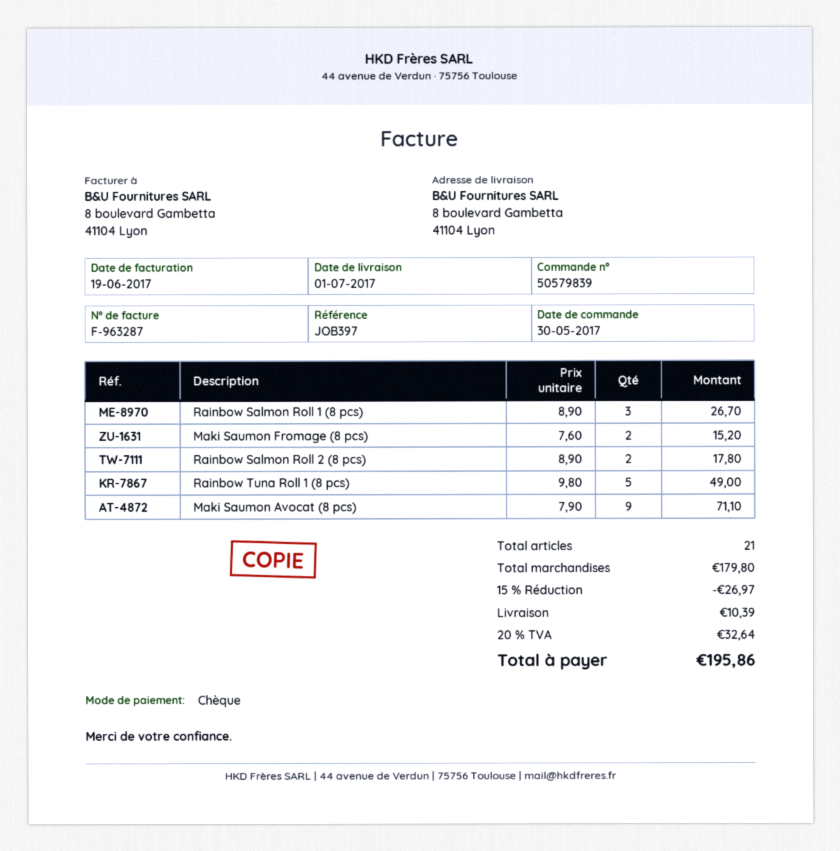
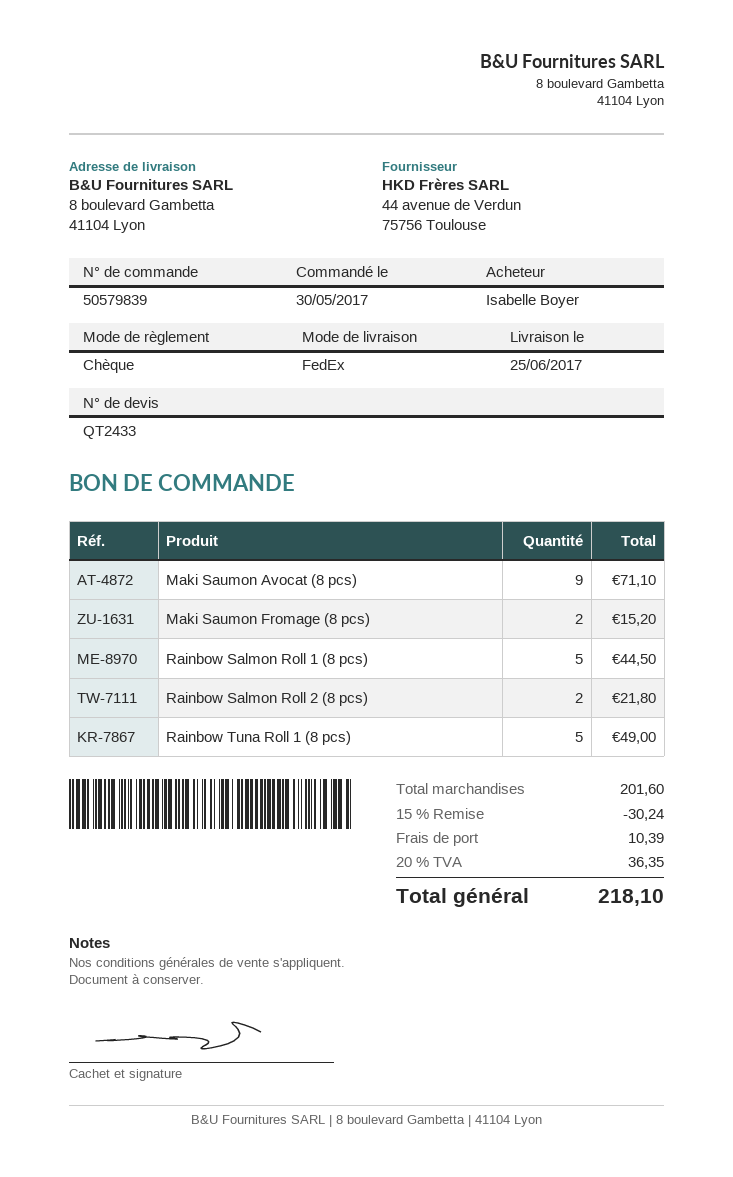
delivery date: 2017-07-01 -> 2017-06-25
Rainbow Salmon Roll 1 (8 pcs): 3 for 26.70 -> 5 for 44.50
Rainbow Salmon Roll 2 (8 pcs): 2 for 17.80 -> 2 for 21.80
subtotal: 179.80 -> 201.60
discount: 15% = 26.97 -> 15% = 30.24
tax: 20% = 32.64 -> 20% = 36.35
total: 195.86 -> 218.10

